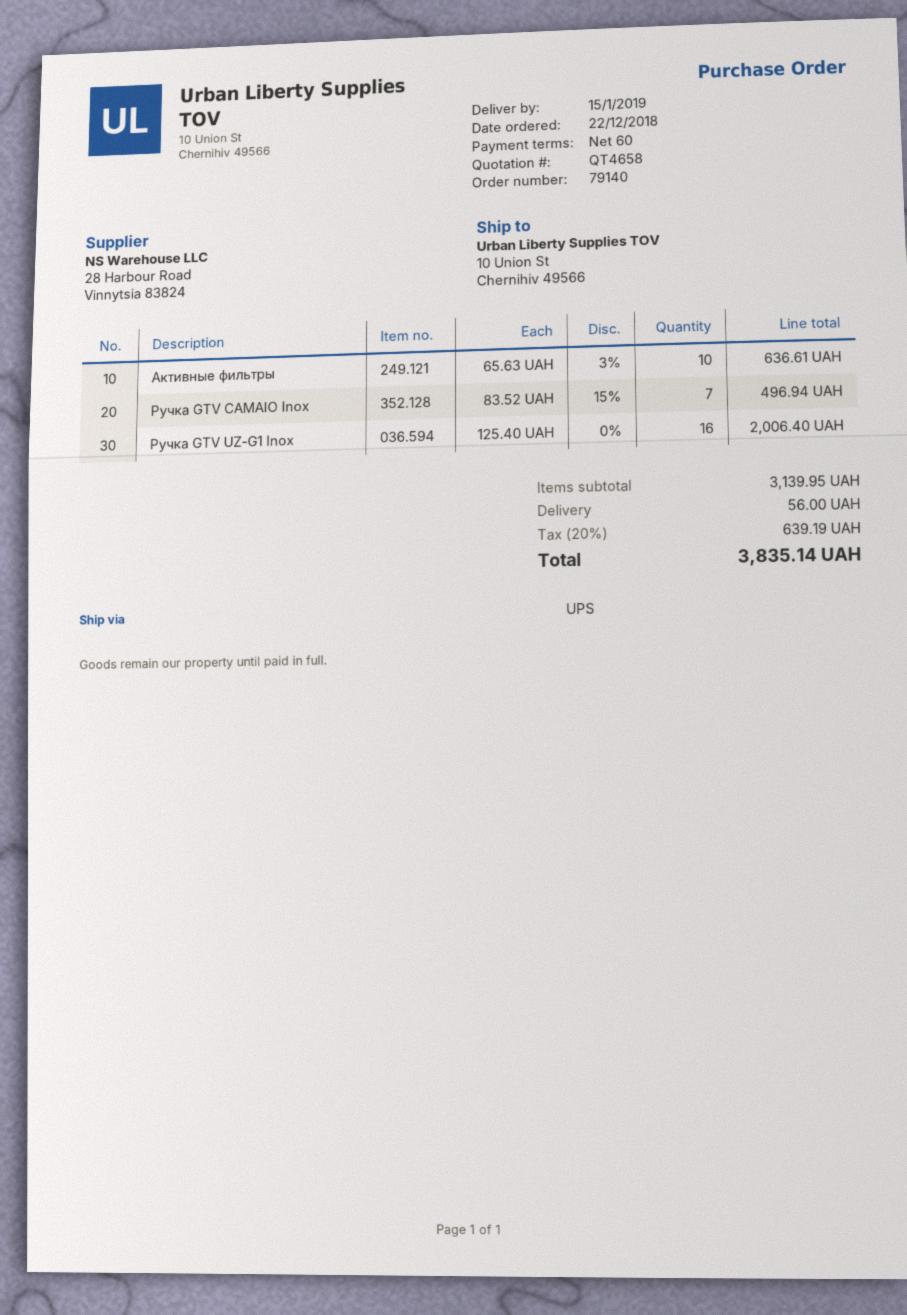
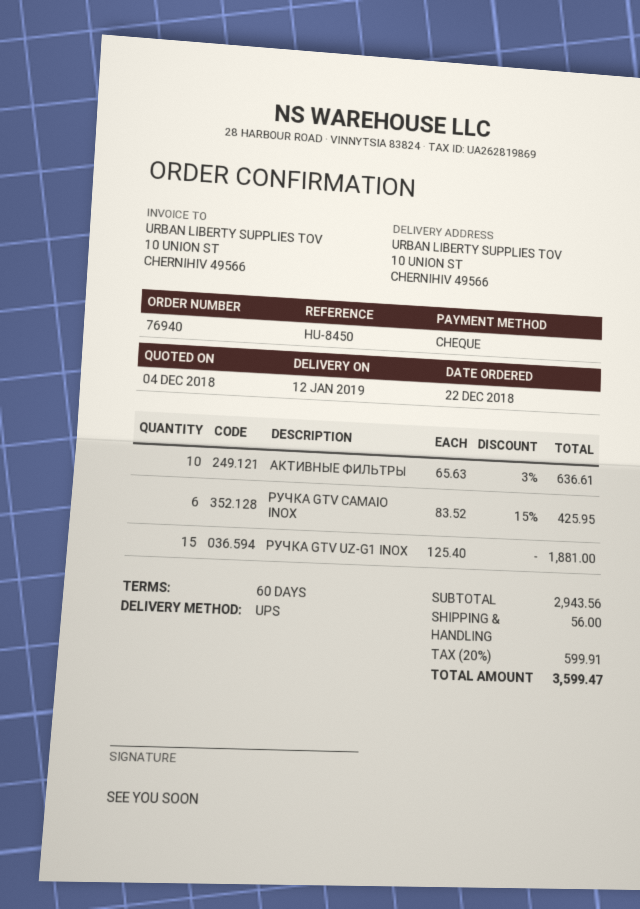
order number: 79140 -> 76940
delivery date: 2019-01-15 -> 2019-01-12
Ручка GTV CAMAIO Inox: 7 x 83.52 - 15% = 496.94 -> 6 x 83.52 - 15% = 425.95
Ручка GTV UZ-G1 Inox: 16 x 125.40 = 2006.40 -> 15 x 125.40 = 1881.00
subtotal: 3139.95 -> 2943.56
tax: 20% = 639.19 -> 20% = 599.91
total: 3835.14 -> 3599.47

